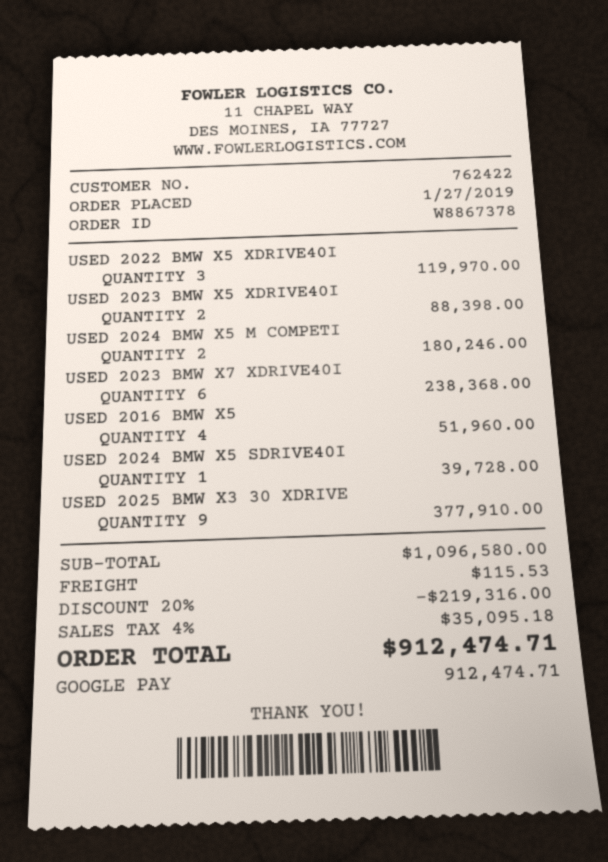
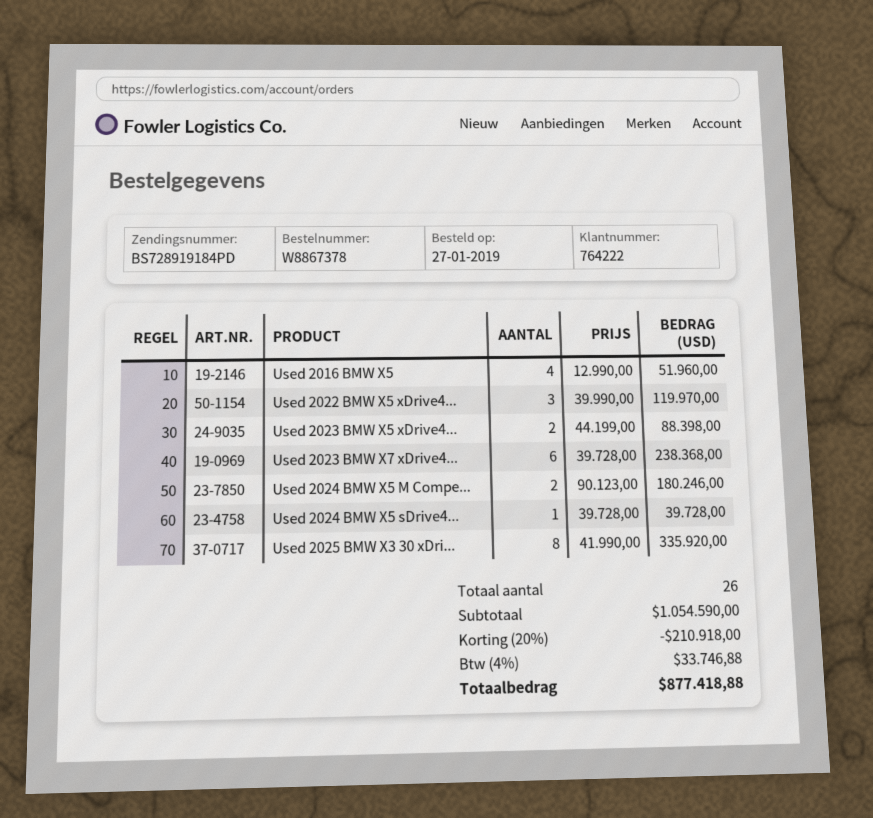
customer number: 762422 -> 764222
USED 2025 BMW X3 30 XDRIVE: 9 for 377910.00 -> 8 for 335920.00
subtotal: 1096580.00 -> 1054590.00
discount: 20% = 219316.00 -> 20% = 210918.00
shipping: 115.53 -> none
tax: 4% = 35095.18 -> 4% = 33746.88
total: 912474.71 -> 877418.88

